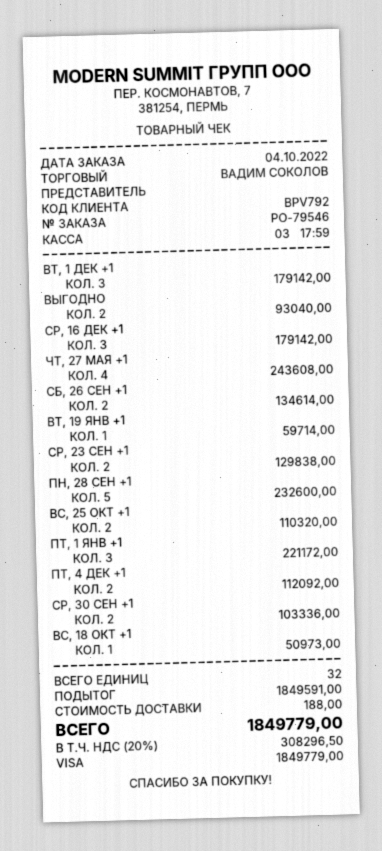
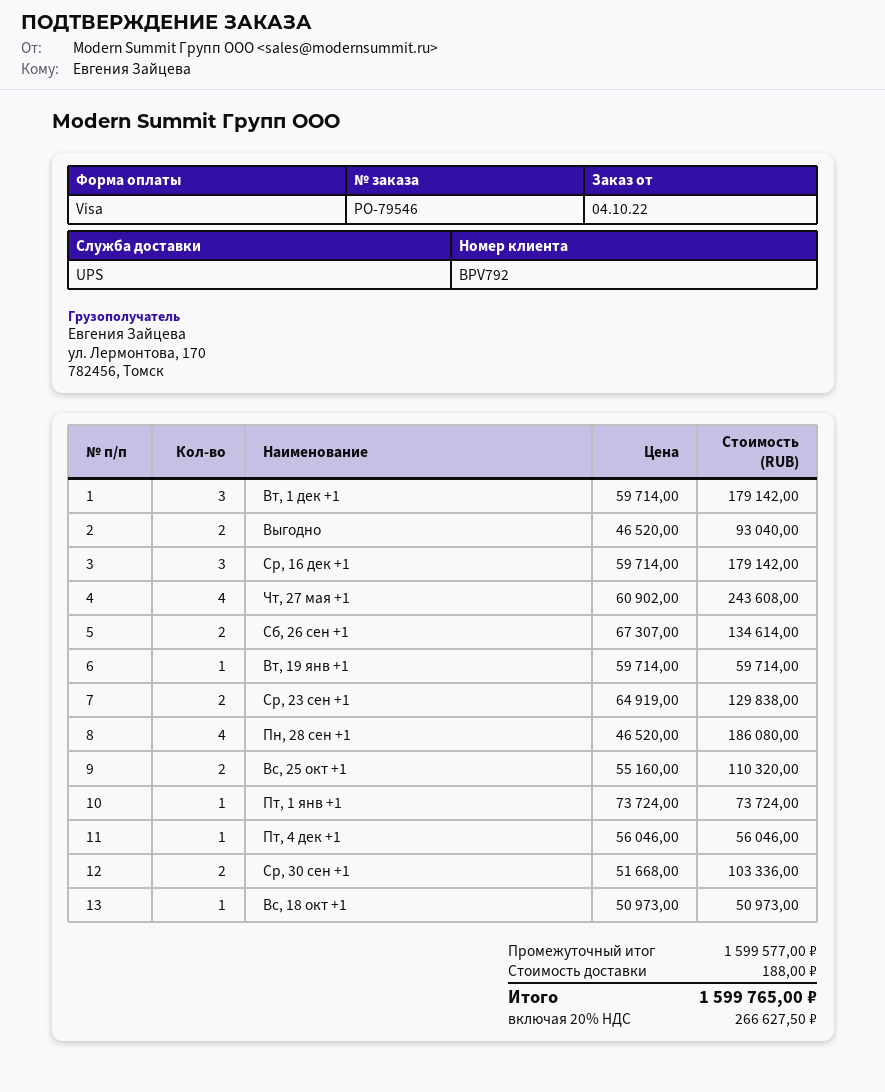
ПН, 28 СЕН +1: 5 for 232600.00 -> 4 for 186080.00
ПТ, 1 ЯНВ +1: 3 for 221172.00 -> 1 for 73724.00
ПТ, 4 ДЕК +1: 2 for 112092.00 -> 1 for 56046.00
subtotal: 1849591.00 -> 1599577.00
tax: 20% = 308296.50 -> 20% = 266627.50
total: 1849779.00 -> 1599765.00

